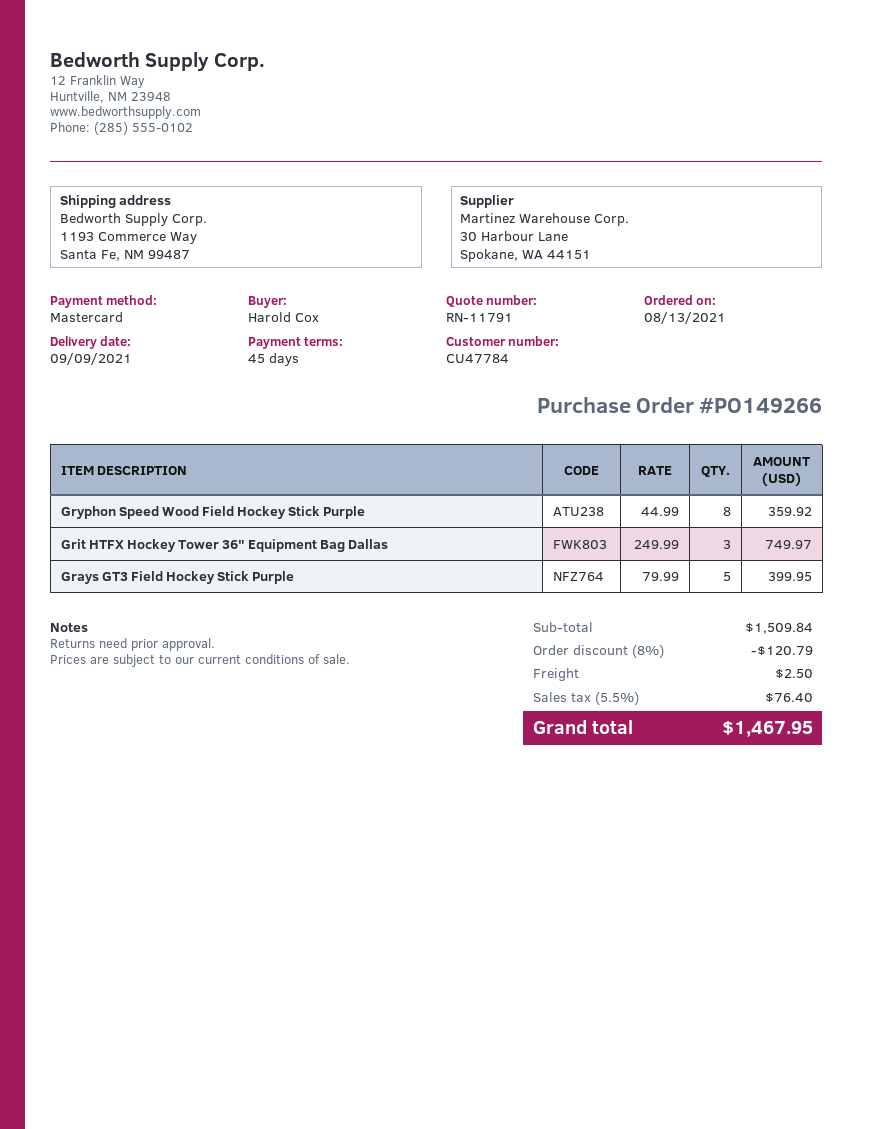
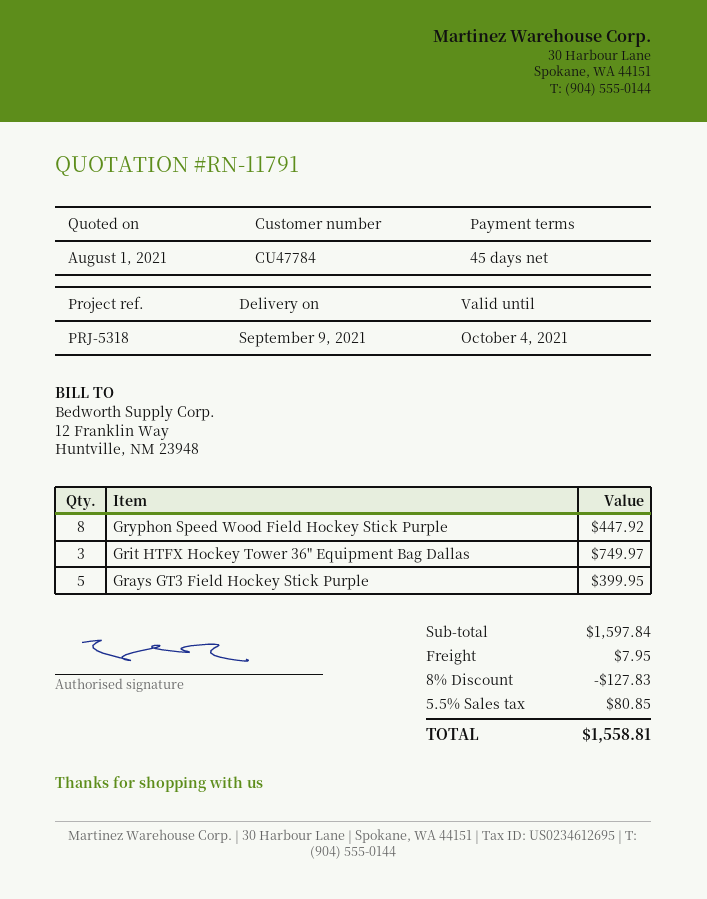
Gryphon Speed Wood Field Hockey Stick Purple: 8 for 359.92 -> 8 for 447.92
subtotal: 1509.84 -> 1597.84
discount: 8% = 120.79 -> 8% = 127.83
shipping: 2.50 -> 7.95
tax: 5.5% = 76.40 -> 5.5% = 80.85
total: 1467.95 -> 1558.81

